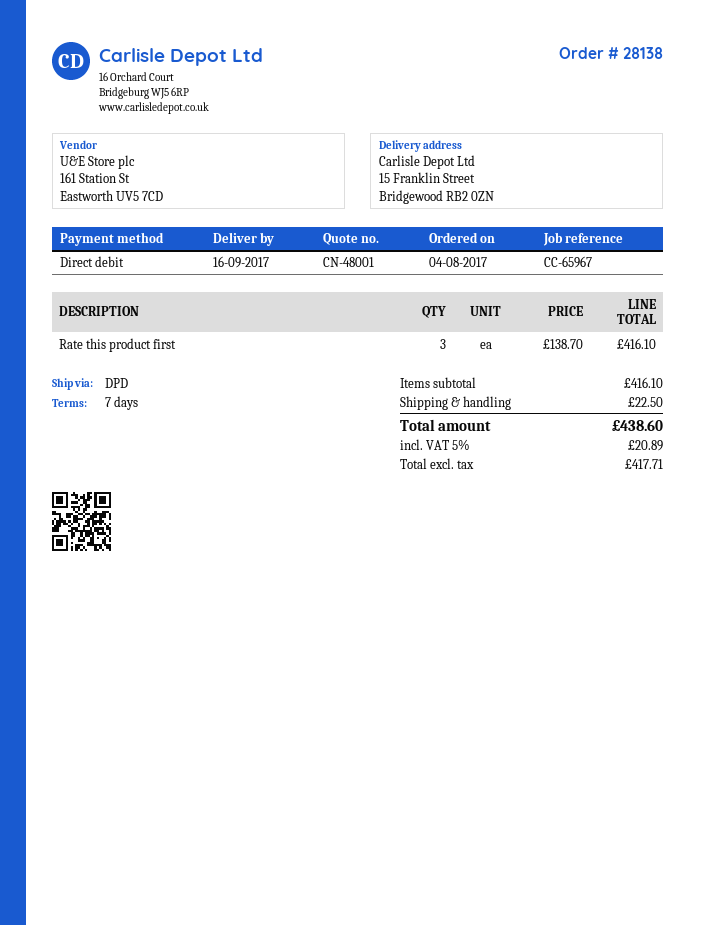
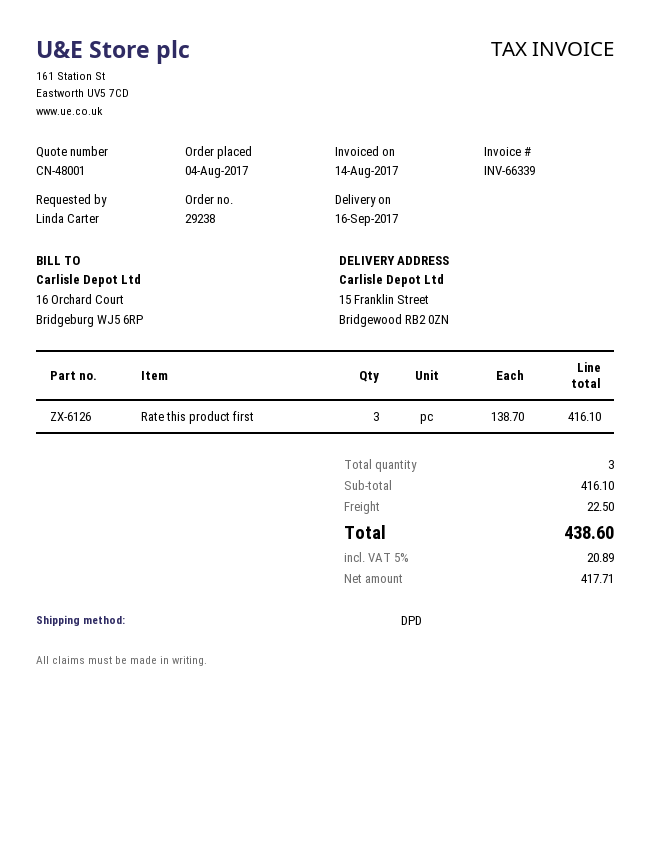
order number: 28138 -> 29238

